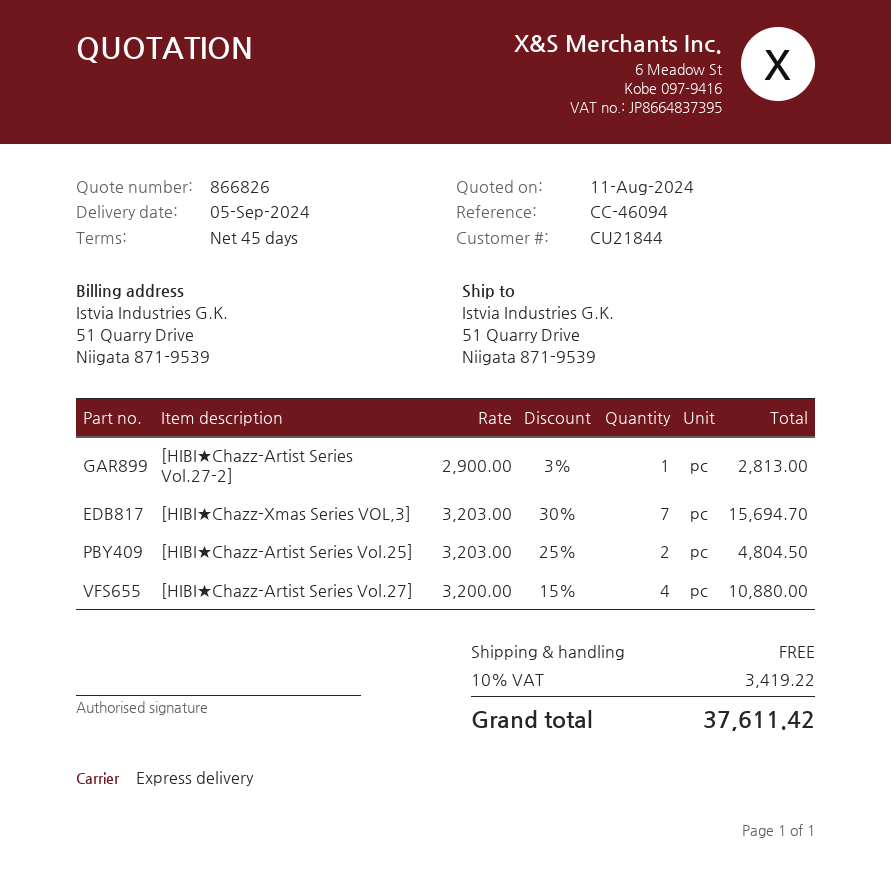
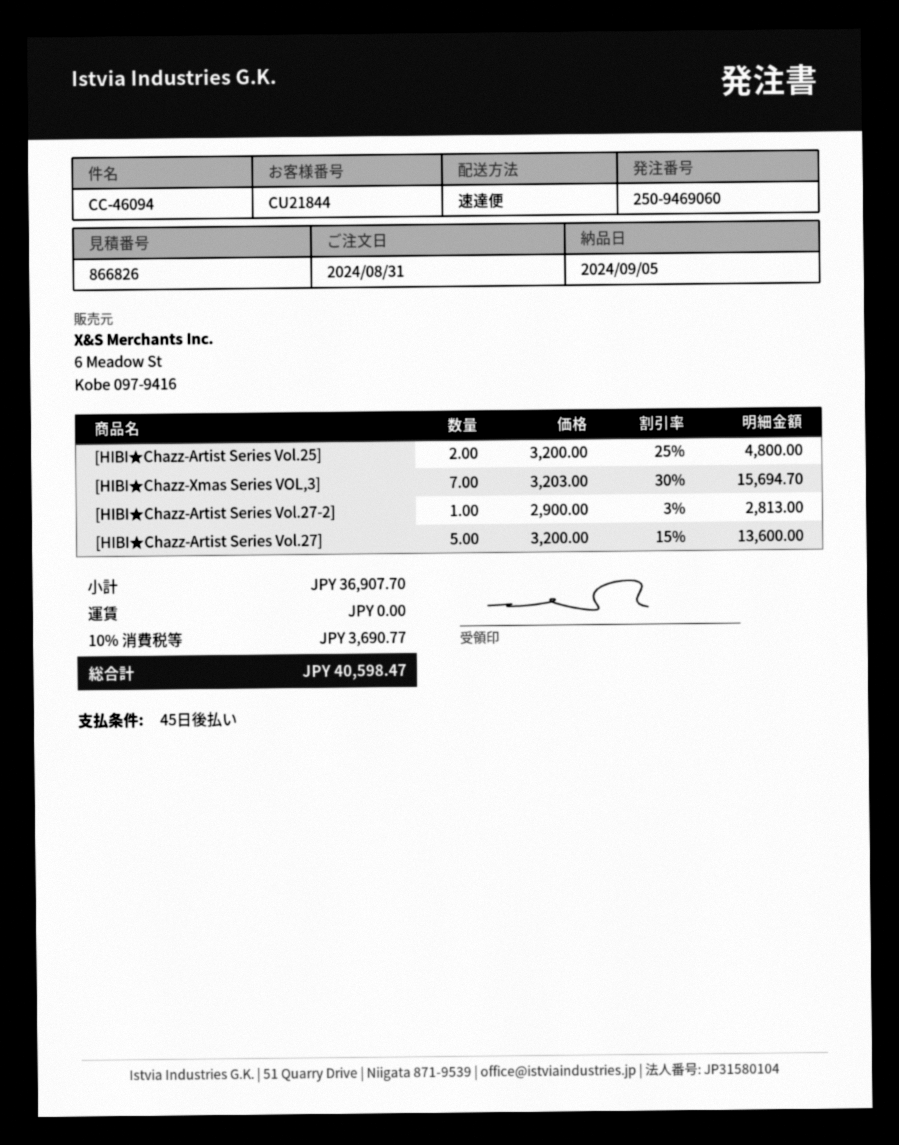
[HIBI★Chazz-Artist Series Vol.25]: 2 x 3203.00 - 25% = 4804.50 -> 2 x 3200.00 - 25% = 4800.00
[HIBI★Chazz-Artist Series Vol.27]: 4 x 3200.00 - 15% = 10880.00 -> 5 x 3200.00 - 15% = 13600.00
tax: 10% = 3419.22 -> 10% = 3690.77
total: 37611.42 -> 40598.47

